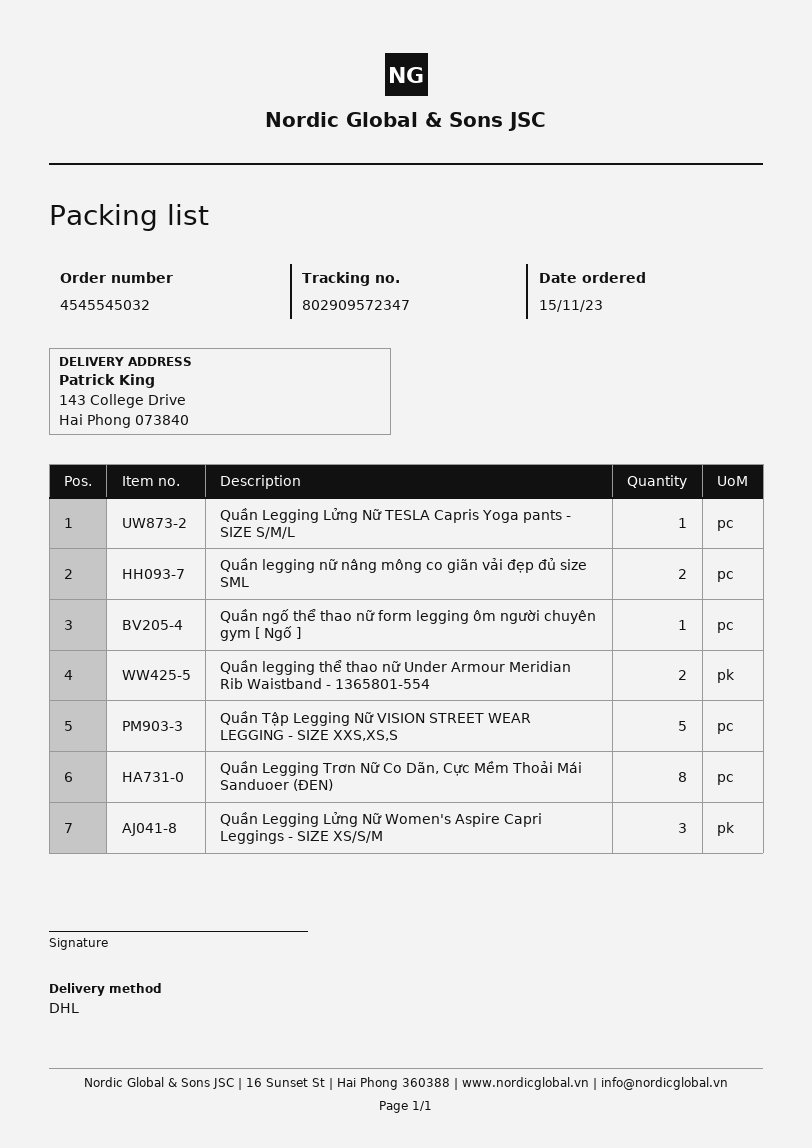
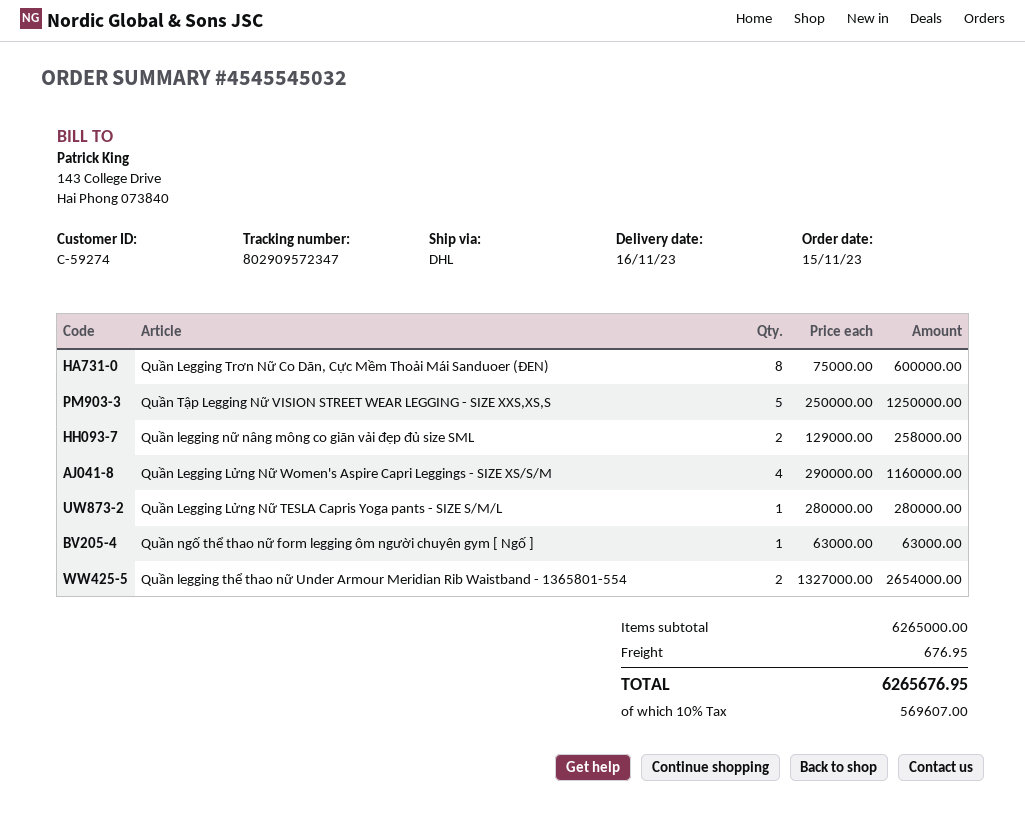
Quần Legging Lửng Nữ Women's Aspire Capri Leggings - SIZE XS/S/M: 3 -> 4

